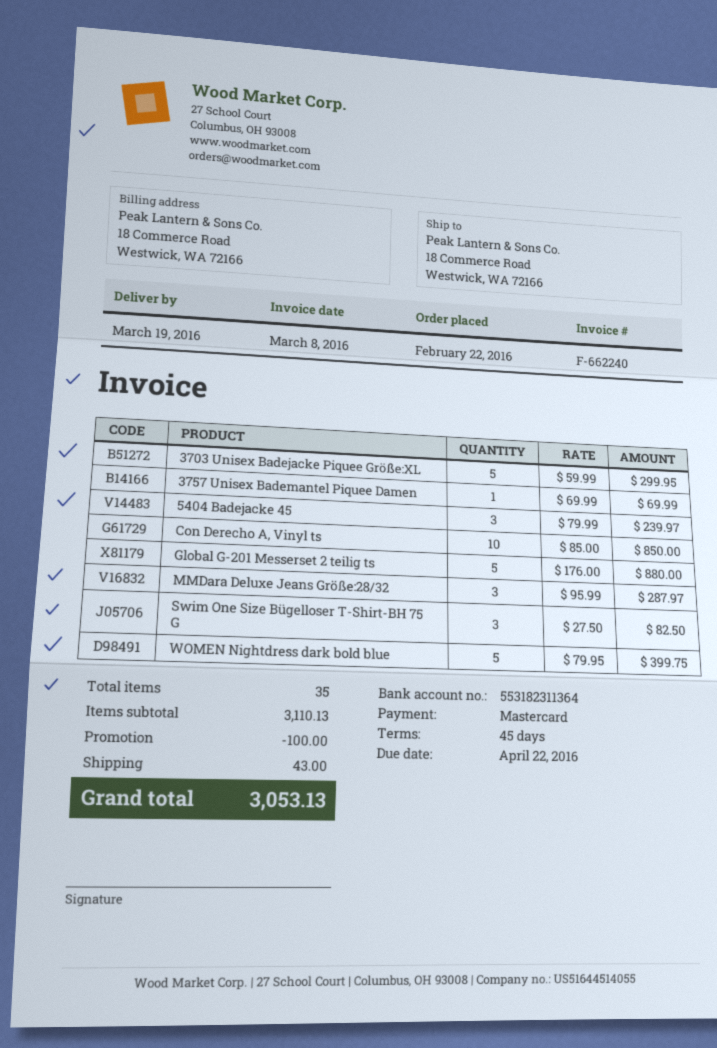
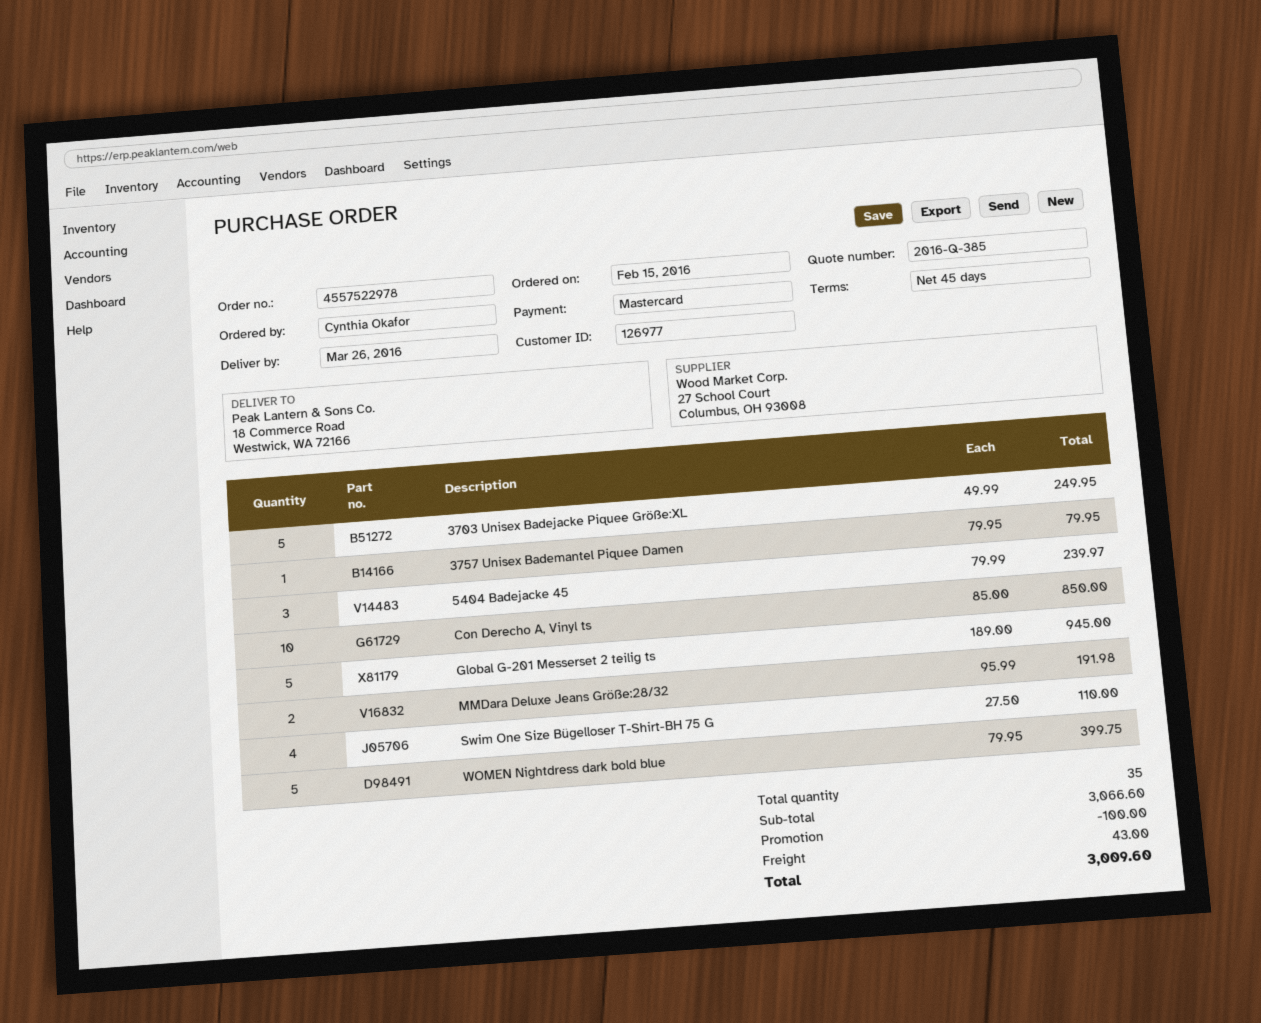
order date: 2016-02-22 -> 2016-02-15
delivery date: 2016-03-19 -> 2016-03-26
3703 Unisex Badejacke Piquee Größe:XL: 5 x 59.99 = 299.95 -> 5 x 49.99 = 249.95
3757 Unisex Bademantel Piquee Damen: 1 x 69.99 = 69.99 -> 1 x 79.95 = 79.95
Global G-201 Messerset 2 teilig ts: 5 x 176.00 = 880.00 -> 5 x 189.00 = 945.00
MMDara Deluxe Jeans Größe:28/32: 3 x 95.99 = 287.97 -> 2 x 95.99 = 191.98
Swim One Size Bügelloser T-Shirt-BH 75 G: 3 x 27.50 = 82.50 -> 4 x 27.50 = 110.00
subtotal: 3110.13 -> 3066.60
total: 3053.13 -> 3009.60

